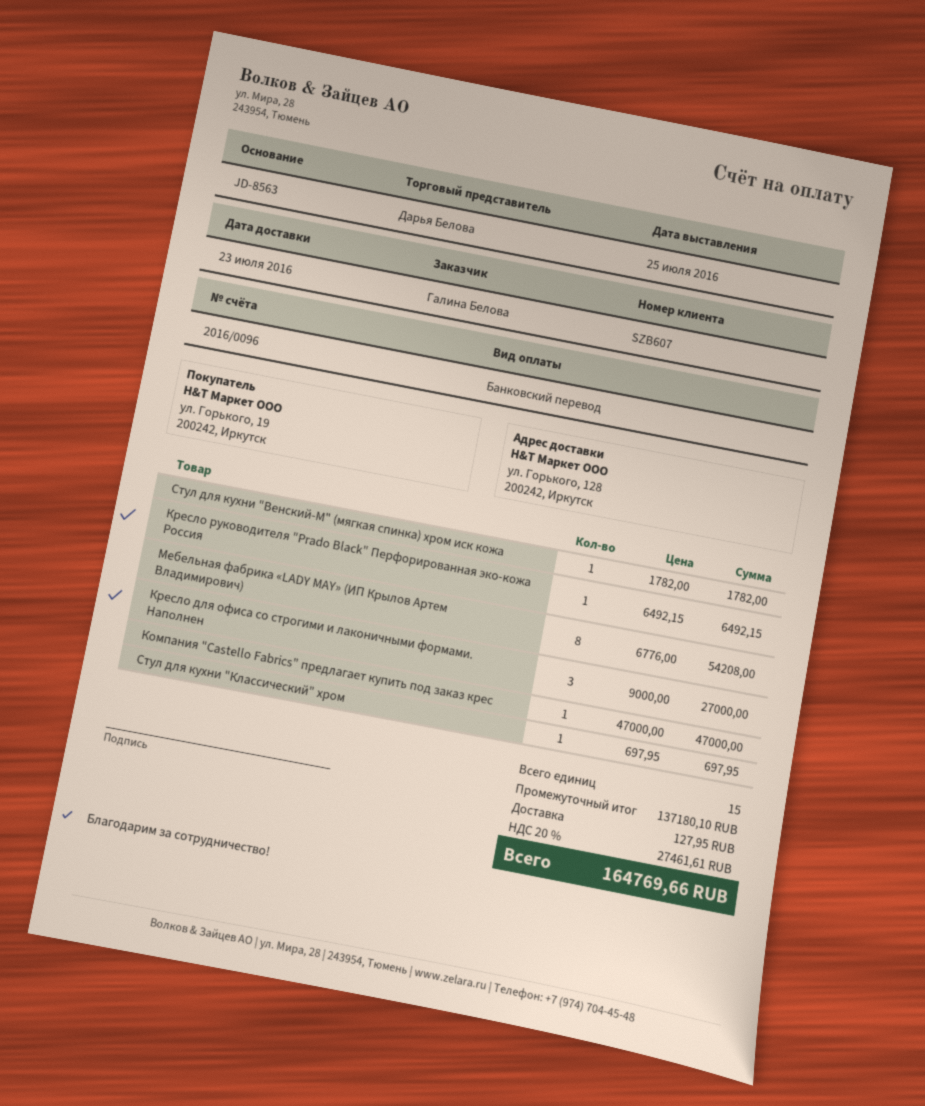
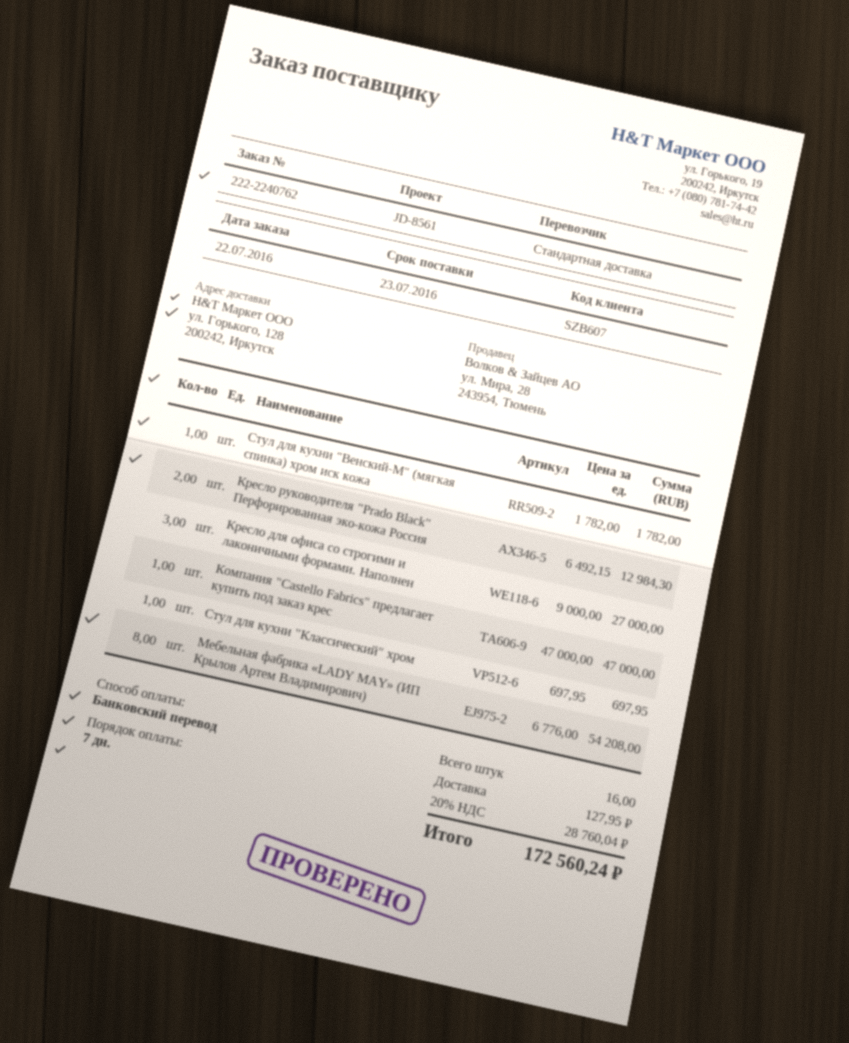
reference: JD-8563 -> JD-8561
Кресло руководителя "Prado Black" Перфорированная эко-кожа Россия: 1 x 6492.15 = 6492.15 -> 2 x 6492.15 = 12984.30
total quantity: 15 -> 16
tax: 20% = 27461.61 -> 20% = 28760.04
total: 164769.66 -> 172560.24

